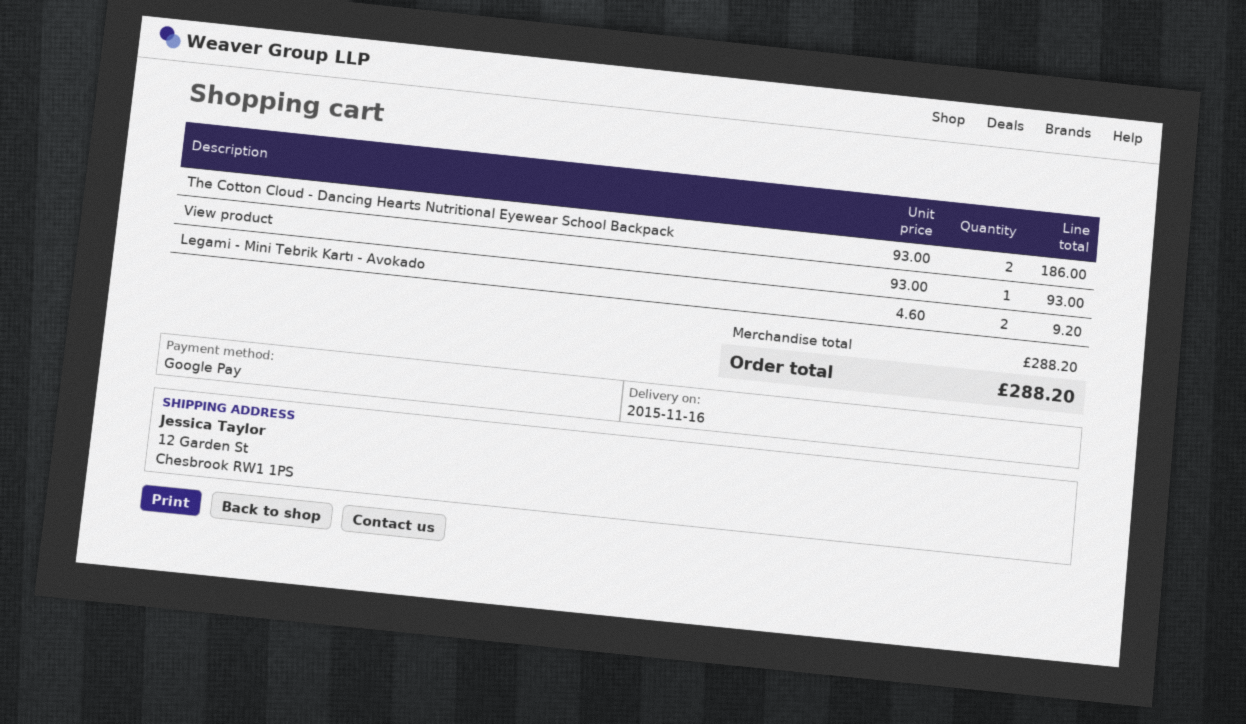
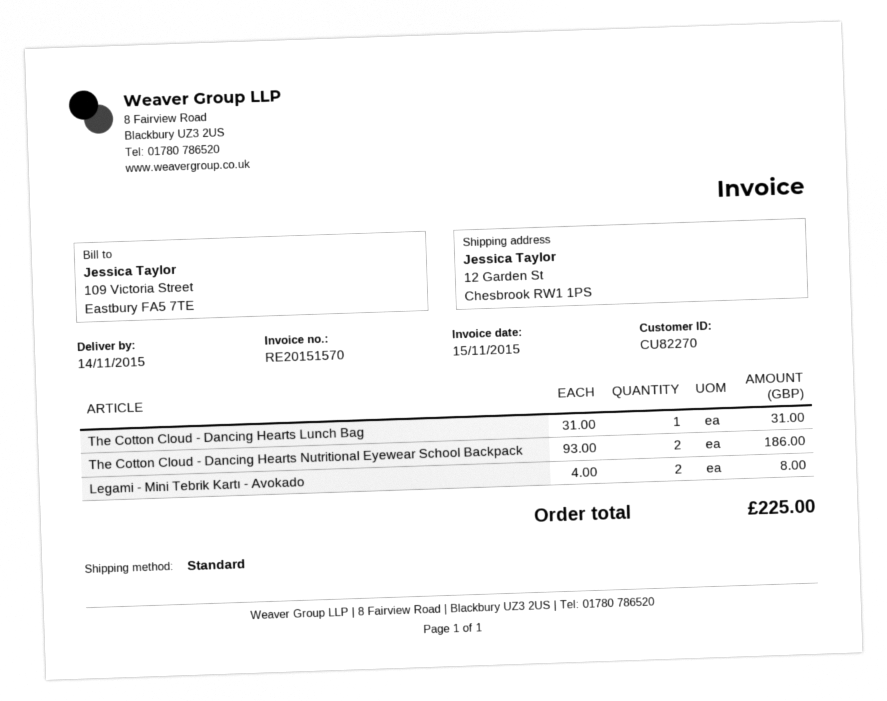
delivery date: 2015-11-16 -> 2015-11-14
View product: 1 x 93.00 = 93.00 -> none
Legami - Mini Tebrik Kartı - Avokado: 2 x 4.60 = 9.20 -> 2 x 4.00 = 8.00
The Cotton Cloud - Dancing Hearts Lunch Bag: none -> 1 x 31.00 = 31.00
total: 288.20 -> 225.00

